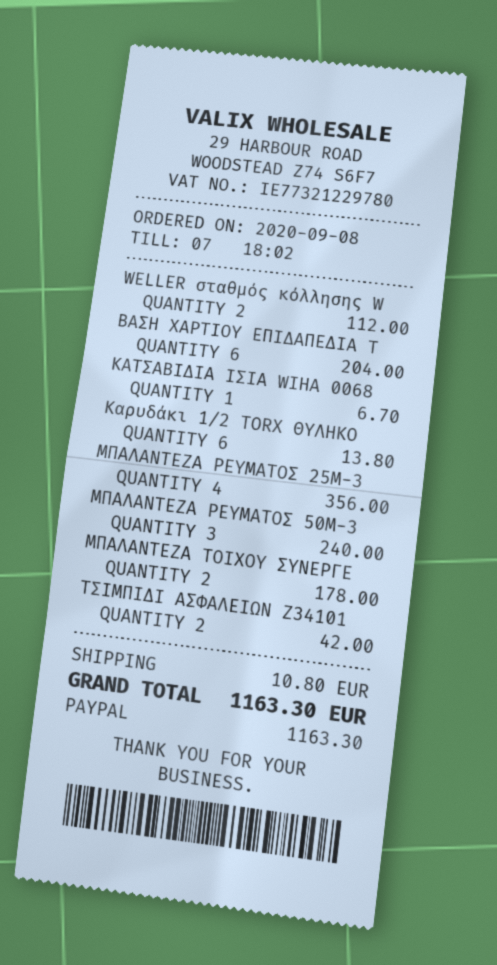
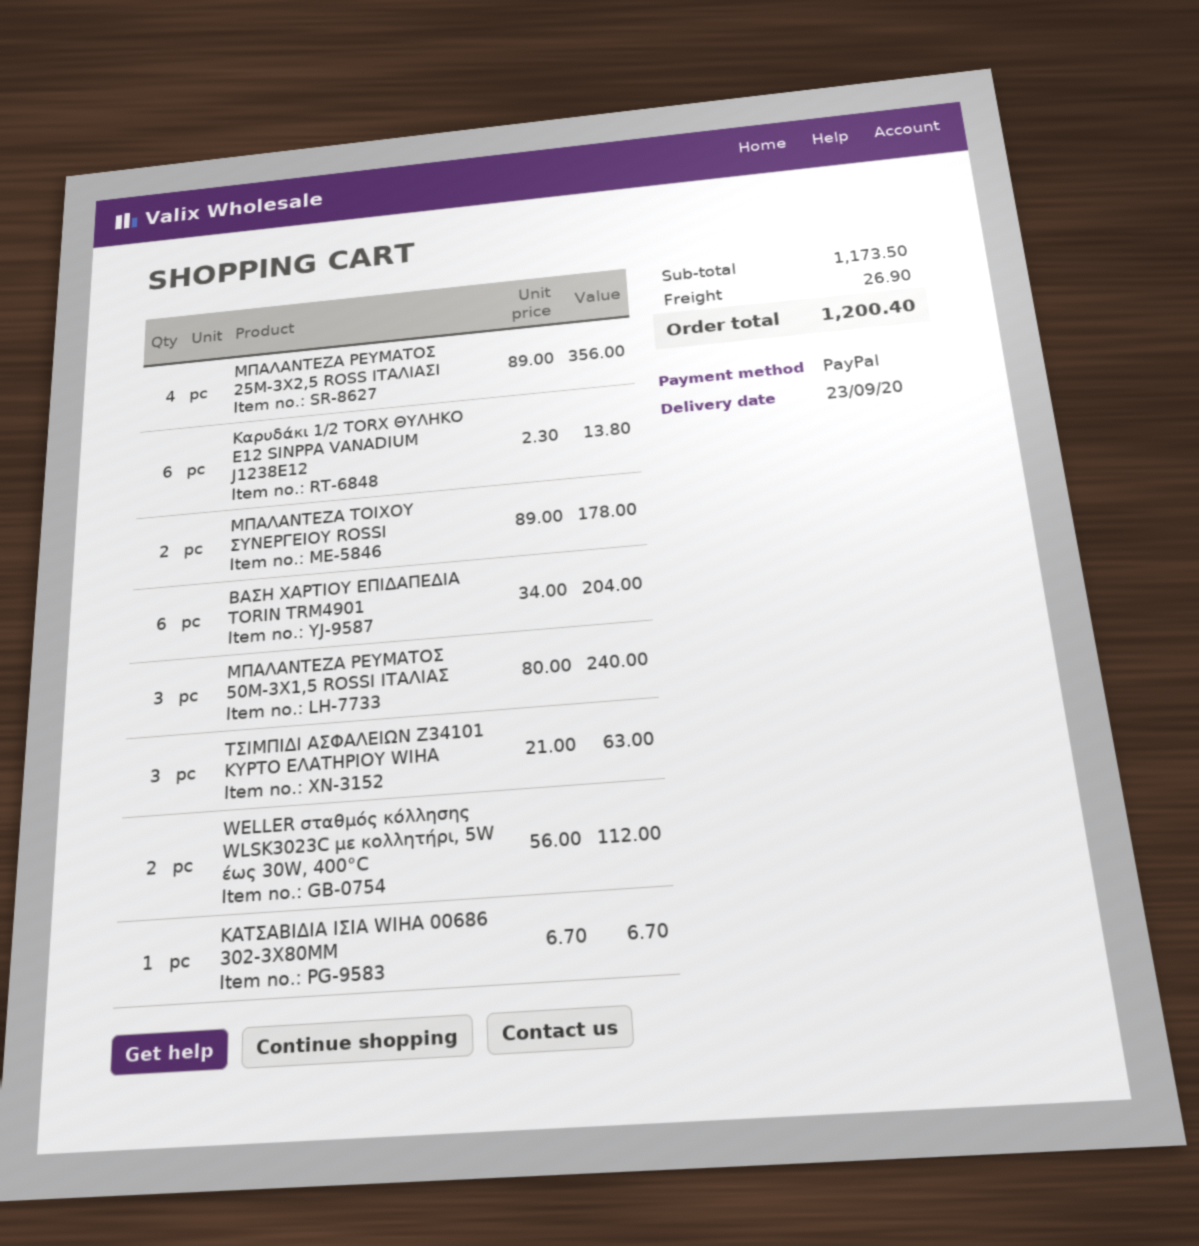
ΤΣΙΜΠΙΔΙ ΑΣΦΑΛΕΙΩΝ Ζ34101: 2 for 42.00 -> 3 for 63.00
shipping: 10.80 -> 26.90
total: 1163.30 -> 1200.40

